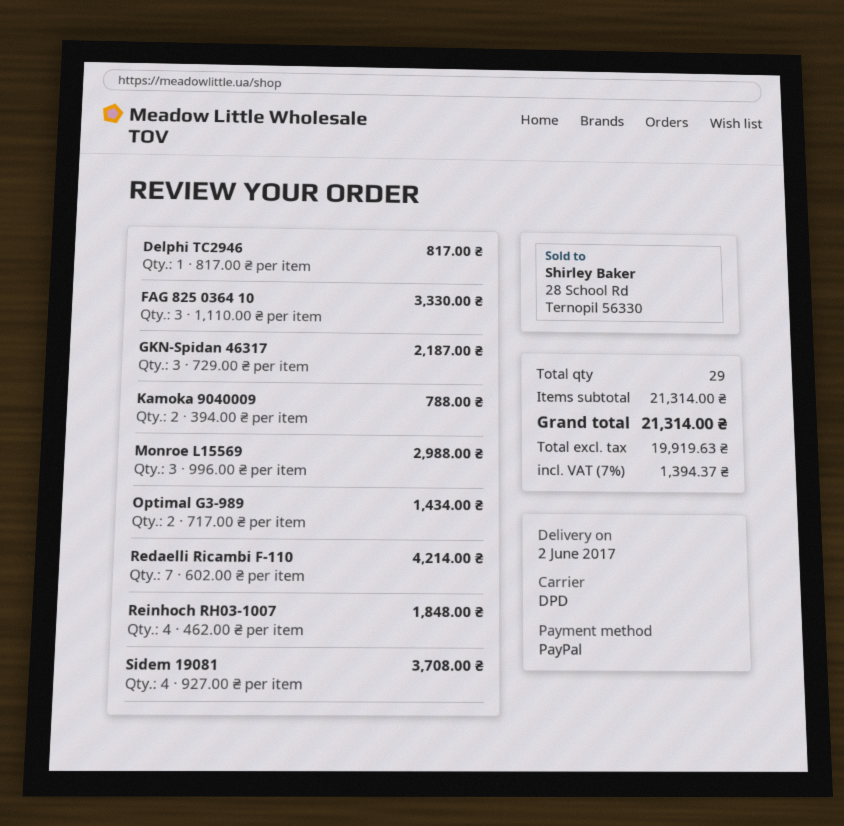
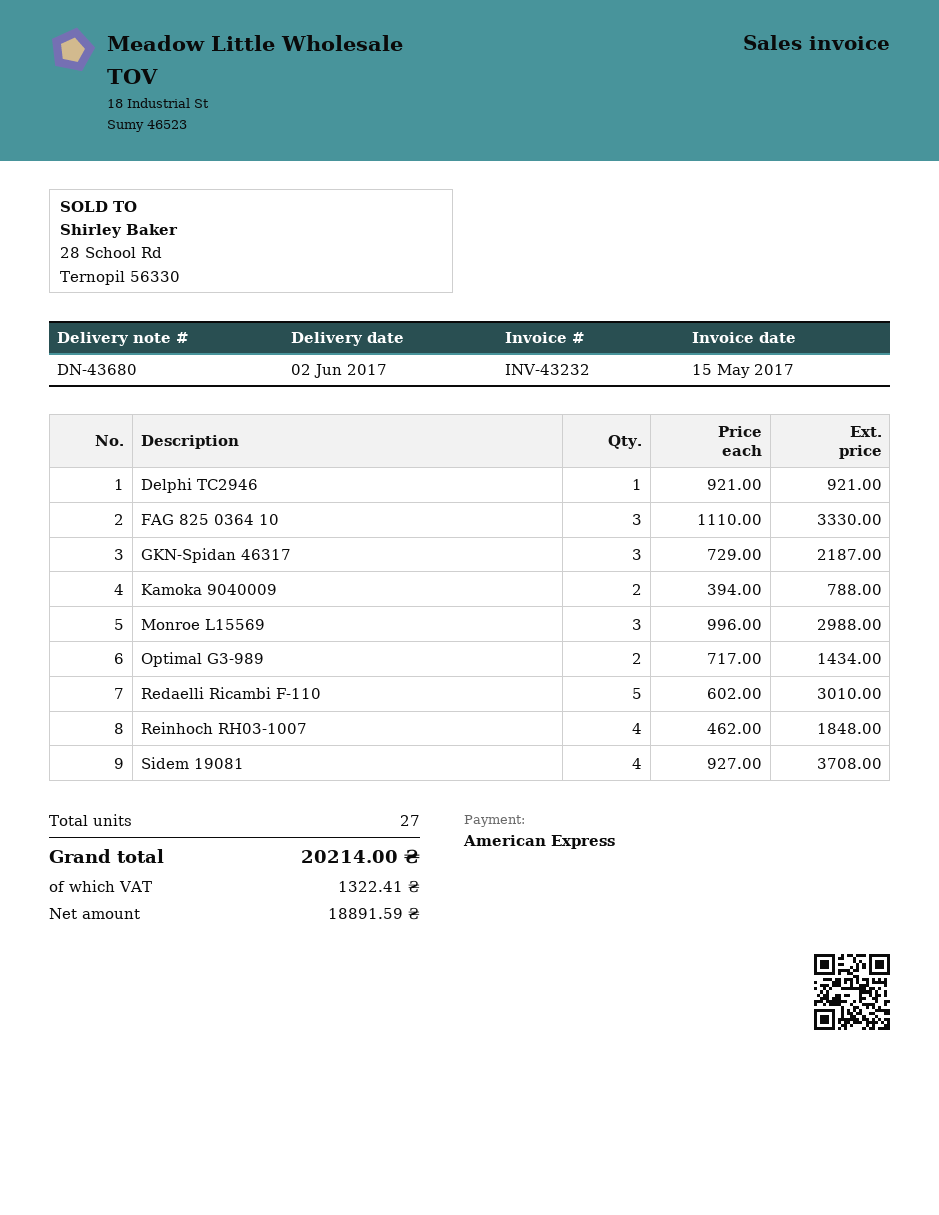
payment method: PayPal -> American Express
Delphi TC2946: 1 x 817.00 = 817.00 -> 1 x 921.00 = 921.00
Redaelli Ricambi F-110: 7 x 602.00 = 4214.00 -> 5 x 602.00 = 3010.00
total quantity: 29 -> 27
net: 19919.63 -> 18891.59
tax: 1394.37 -> 1322.41
total: 21314.00 -> 20214.00

